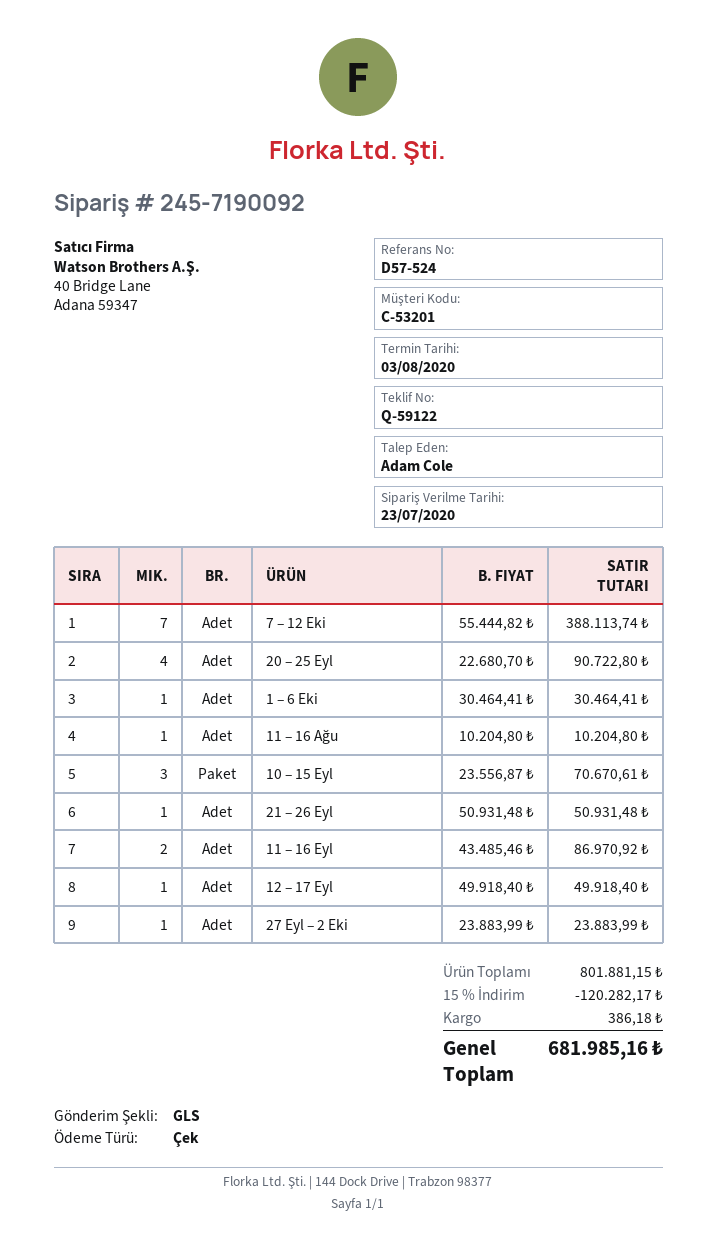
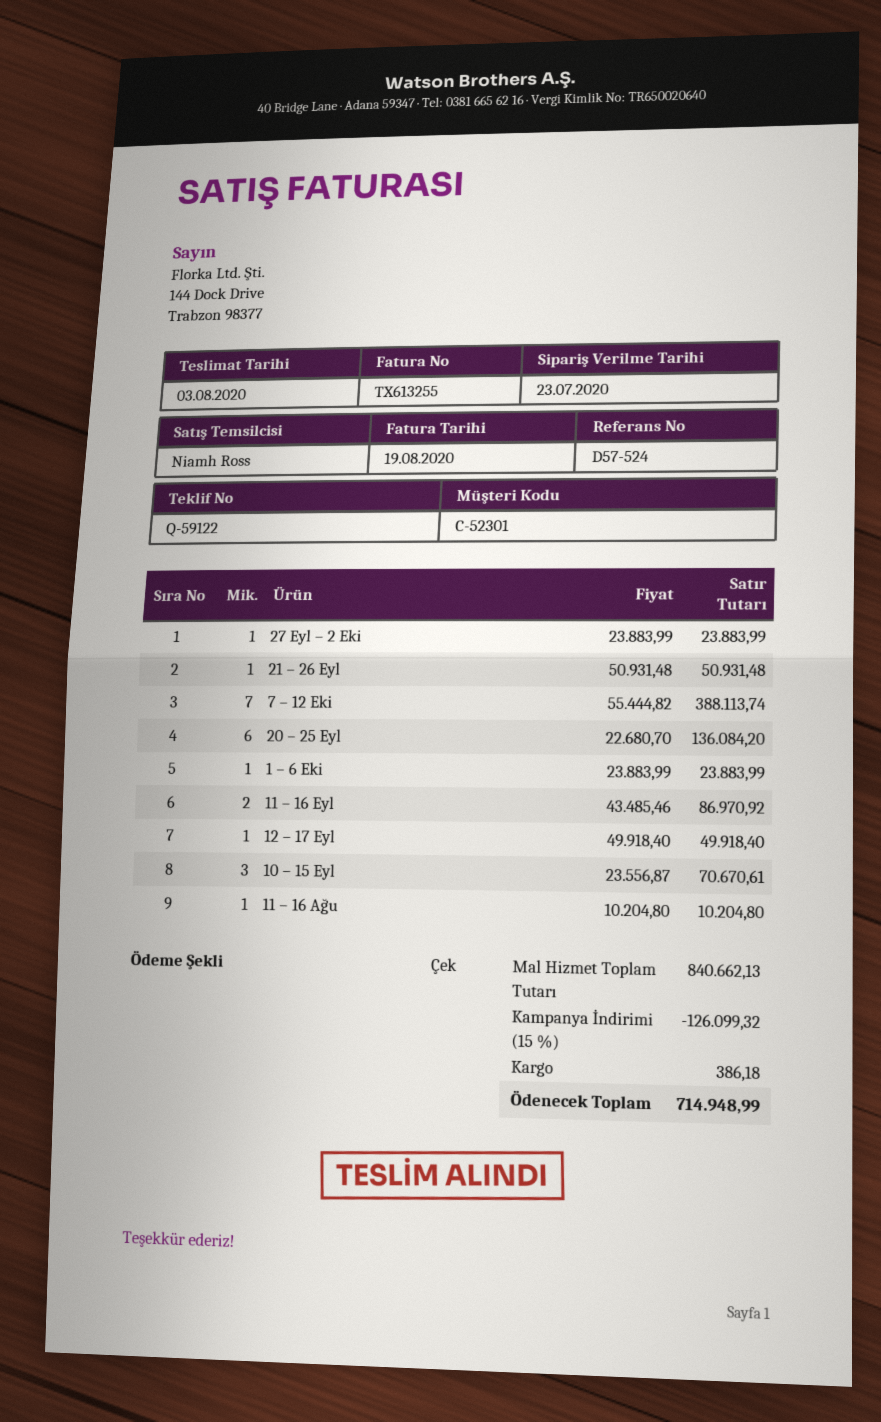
customer number: C-53201 -> C-52301
20 – 25 Eyl: 4 x 22680.70 = 90722.80 -> 6 x 22680.70 = 136084.20
1 – 6 Eki: 1 x 30464.41 = 30464.41 -> 1 x 23883.99 = 23883.99
subtotal: 801881.15 -> 840662.13
discount: 15% = 120282.17 -> 15% = 126099.32
total: 681985.16 -> 714948.99

